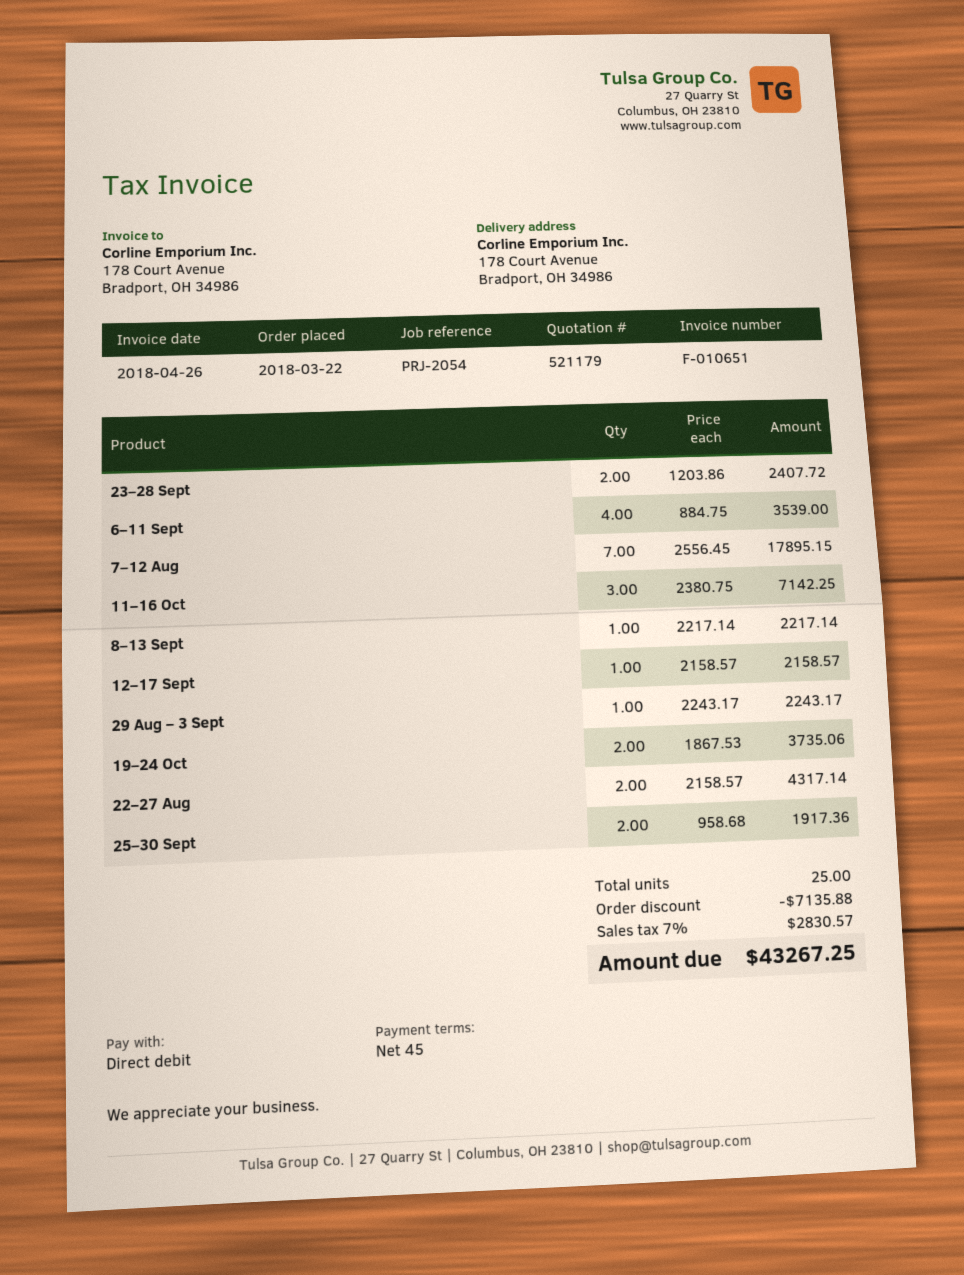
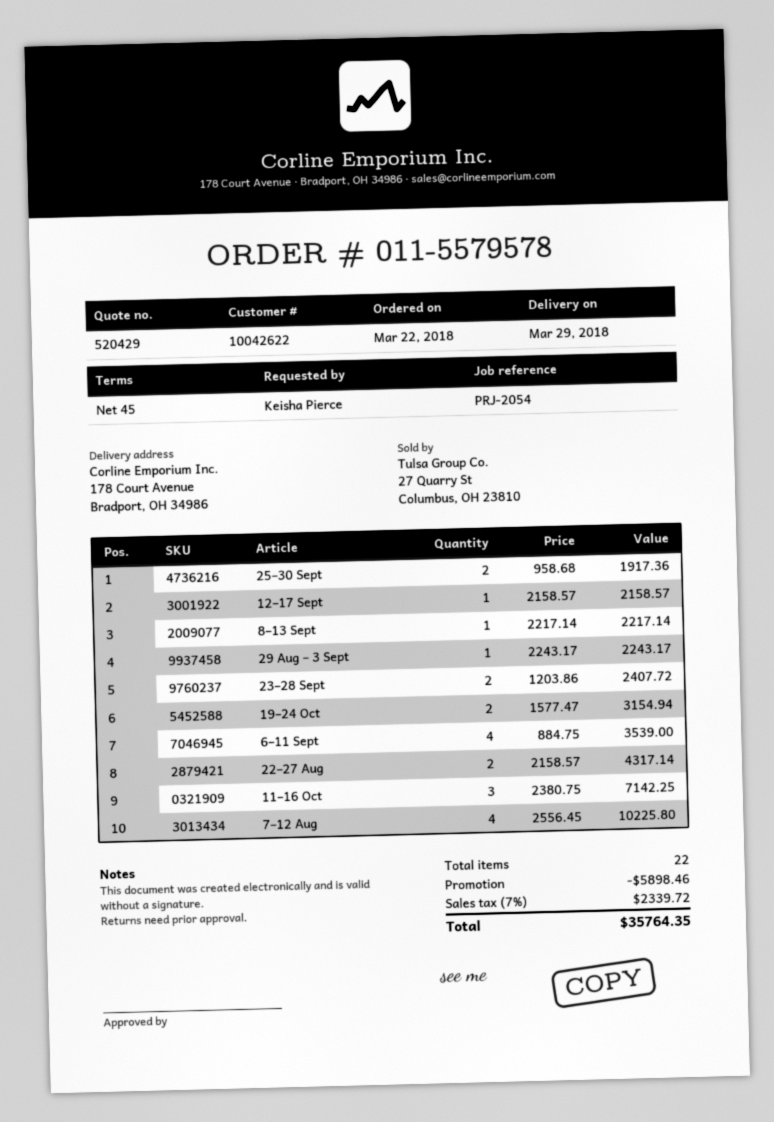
quote number: 521179 -> 520429
7–12 Aug: 7 x 2556.45 = 17895.15 -> 4 x 2556.45 = 10225.80
19–24 Oct: 2 x 1867.53 = 3735.06 -> 2 x 1577.47 = 3154.94
total quantity: 25 -> 22
discount: 7135.88 -> 5898.46
tax: 7% = 2830.57 -> 7% = 2339.72
total: 43267.25 -> 35764.35

